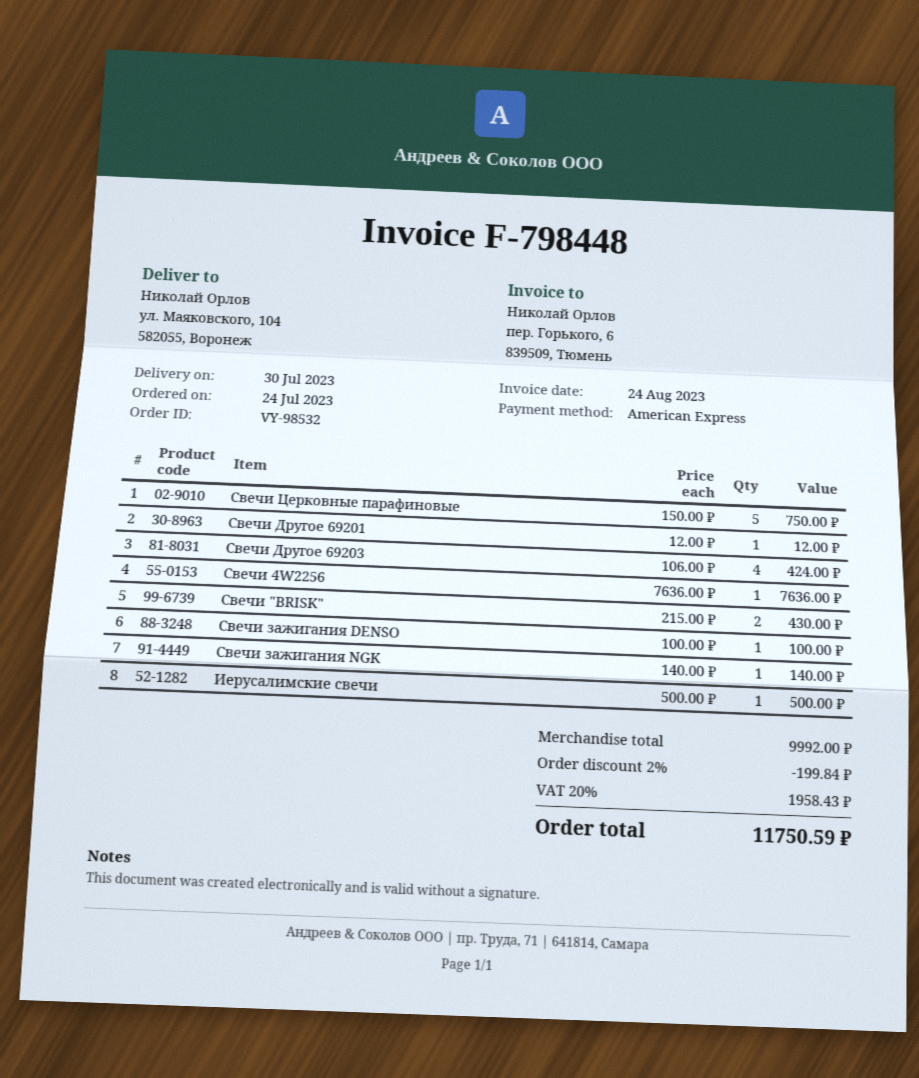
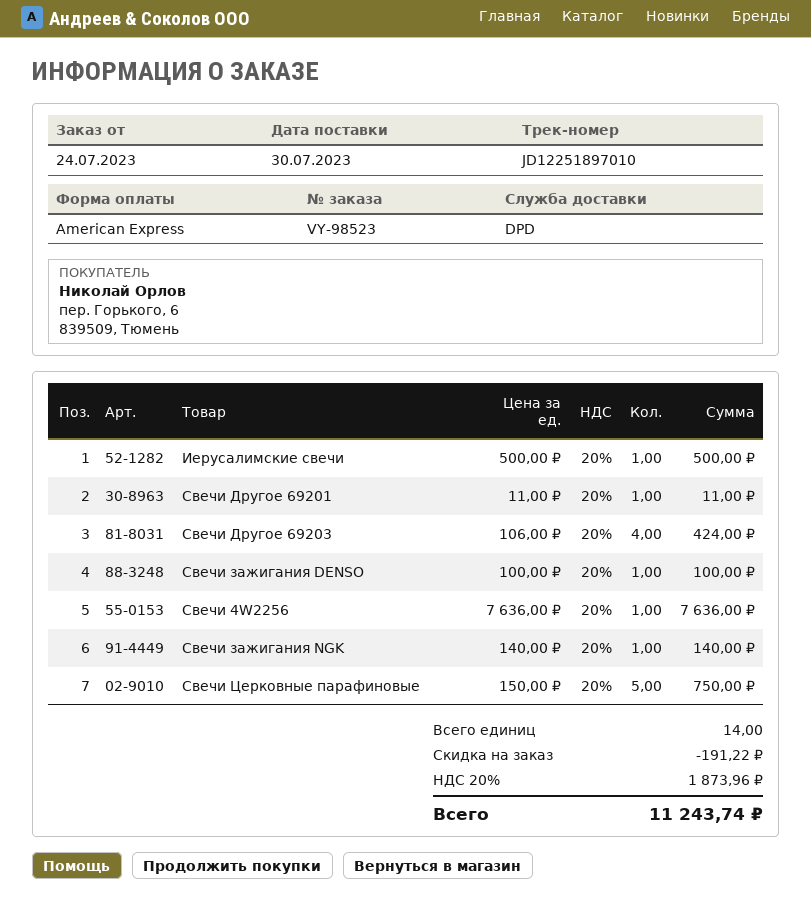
order number: VY-98532 -> VY-98523
Свечи Другое 69201: 1 x 12.00 = 12.00 -> 1 x 11.00 = 11.00
Свечи "BRISK": 2 x 215.00 = 430.00 -> none
discount: 199.84 -> 191.22
tax: 20% = 1958.43 -> 20% = 1873.96
total: 11750.59 -> 11243.74

